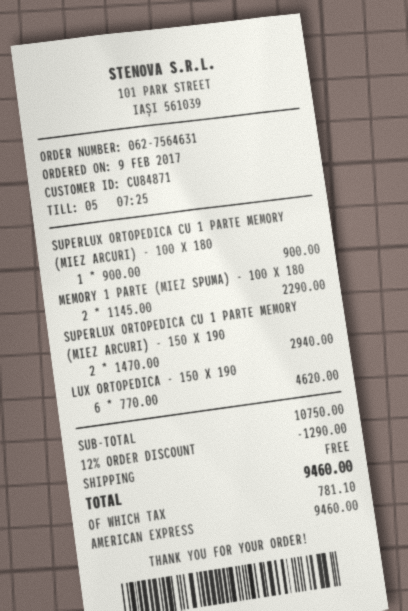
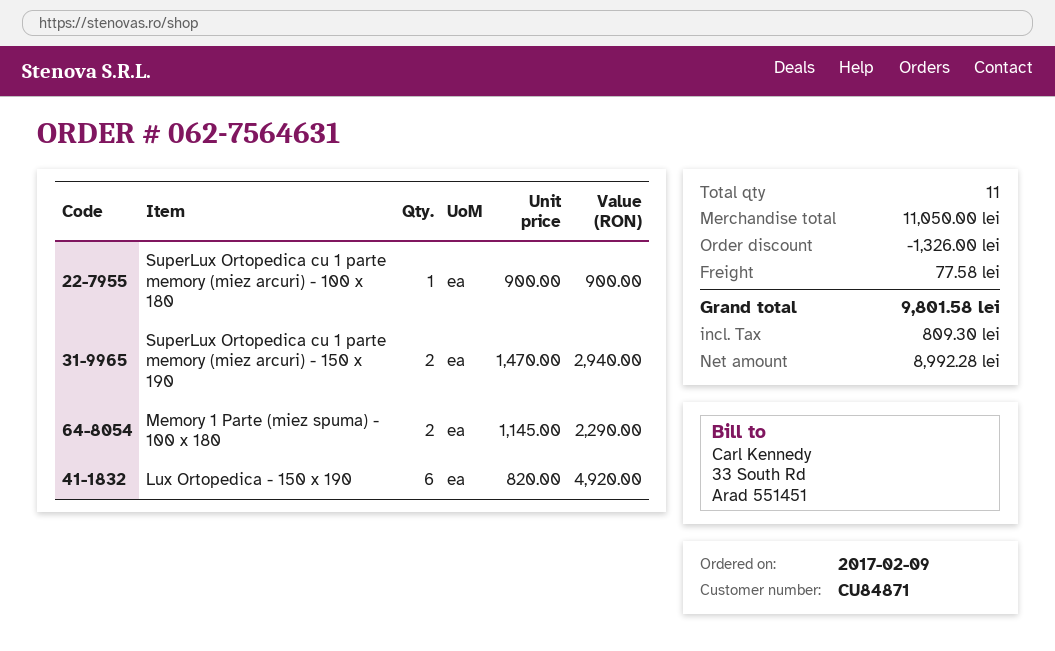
LUX ORTOPEDICA - 150 X 190: 6 x 770.00 = 4620.00 -> 6 x 820.00 = 4920.00
subtotal: 10750.00 -> 11050.00
discount: 1290.00 -> 1326.00
shipping: 0.00 -> 77.58
tax: 781.10 -> 809.30
total: 9460.00 -> 9801.58

